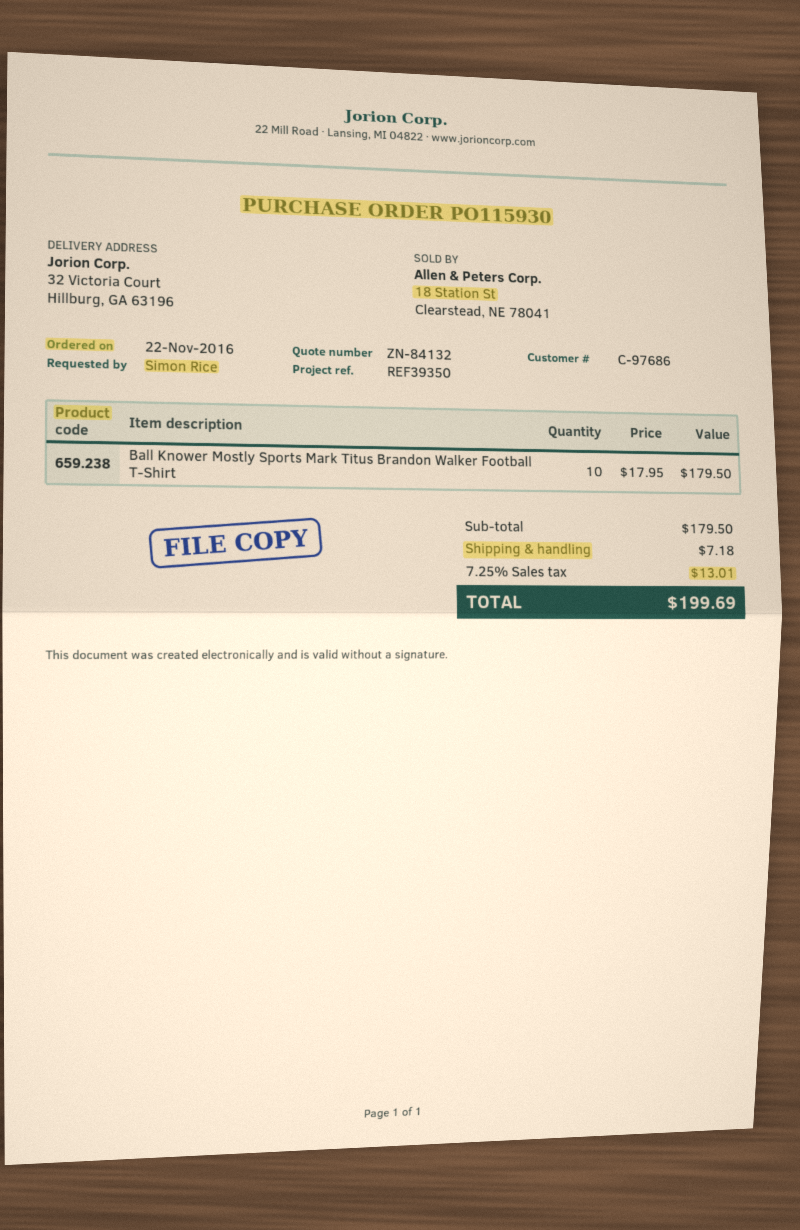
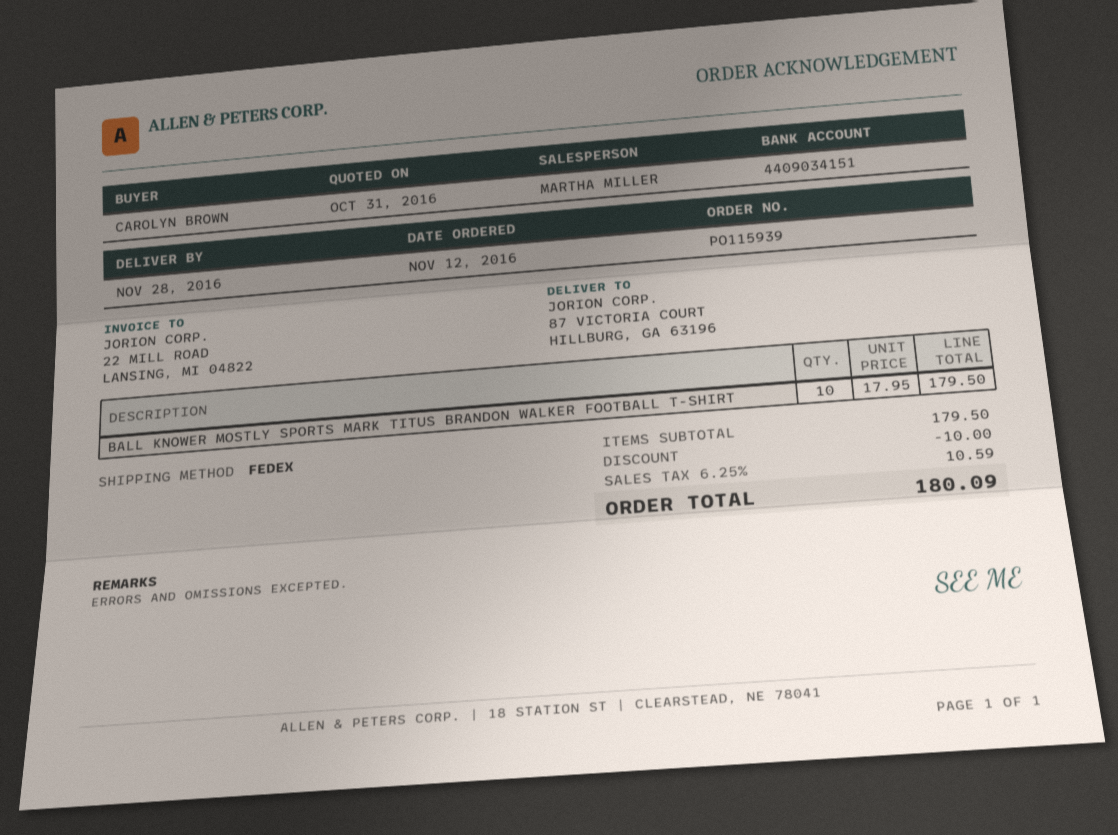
order number: PO115930 -> PO115939
order date: 2016-11-22 -> 2016-11-12
ordered by: Simon Rice -> CAROLYN BROWN
ship to: 32 Victoria Court, Hillburg, GA 63196 -> 87 VICTORIA COURT, HILLBURG, GA 63196
discount: none -> 10.00
shipping: 7.18 -> none
tax: 7.25% = 13.01 -> 6.25% = 10.59
total: 199.69 -> 180.09

